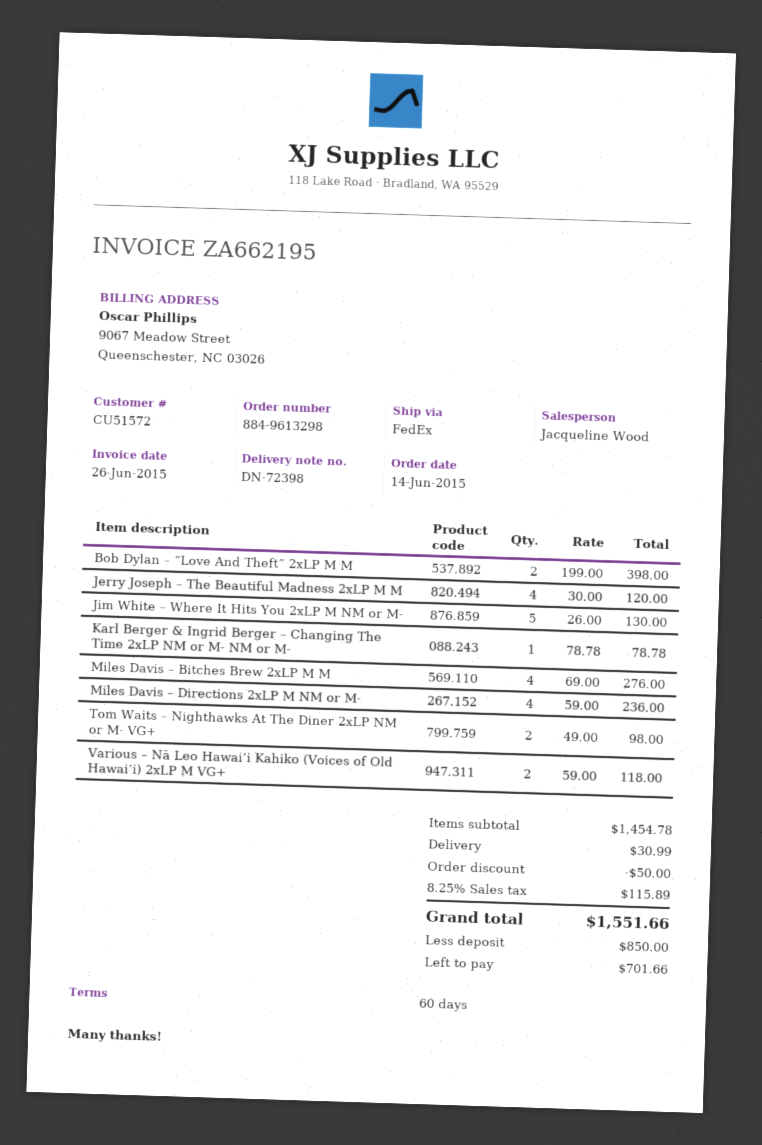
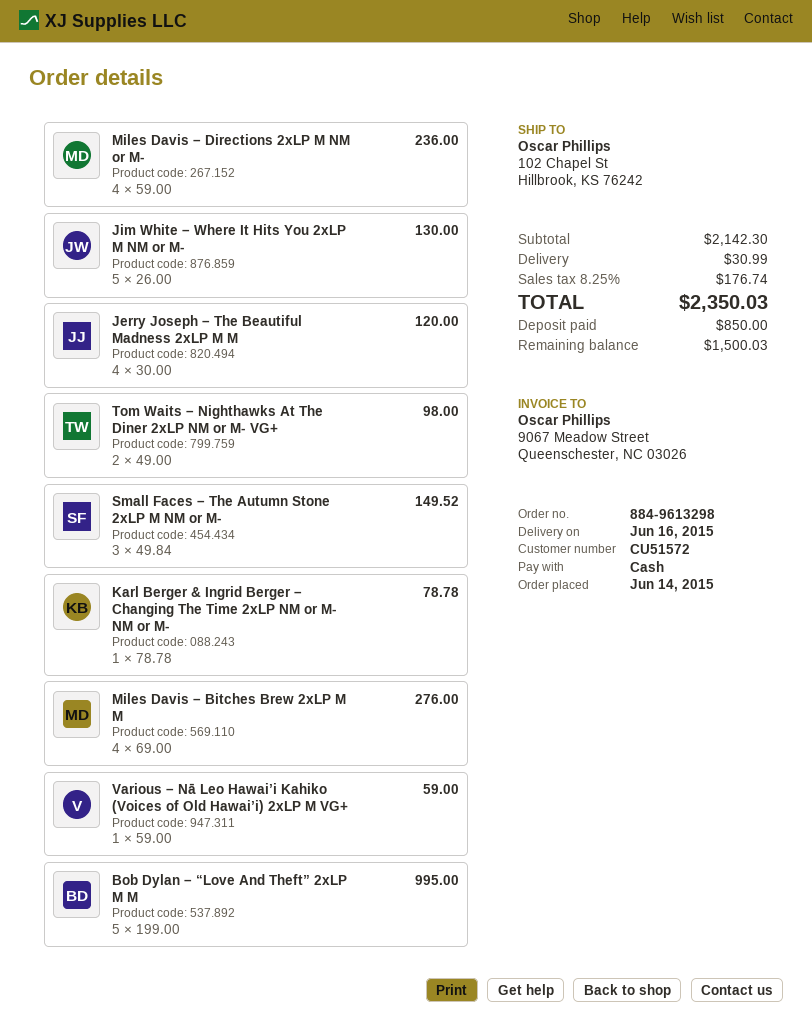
Bob Dylan – “Love And Theft” 2xLP M M: 2 x 199.00 = 398.00 -> 5 x 199.00 = 995.00
Various – Nā Leo Hawai’i Kahiko (Voices of Old Hawai’i) 2xLP M VG+: 2 x 59.00 = 118.00 -> 1 x 59.00 = 59.00
Small Faces – The Autumn Stone 2xLP M NM or M-: none -> 3 x 49.84 = 149.52
subtotal: 1454.78 -> 2142.30
discount: 50.00 -> none
tax: 8.25% = 115.89 -> 8.25% = 176.74
total: 1551.66 -> 2350.03
balance: 701.66 -> 1500.03

